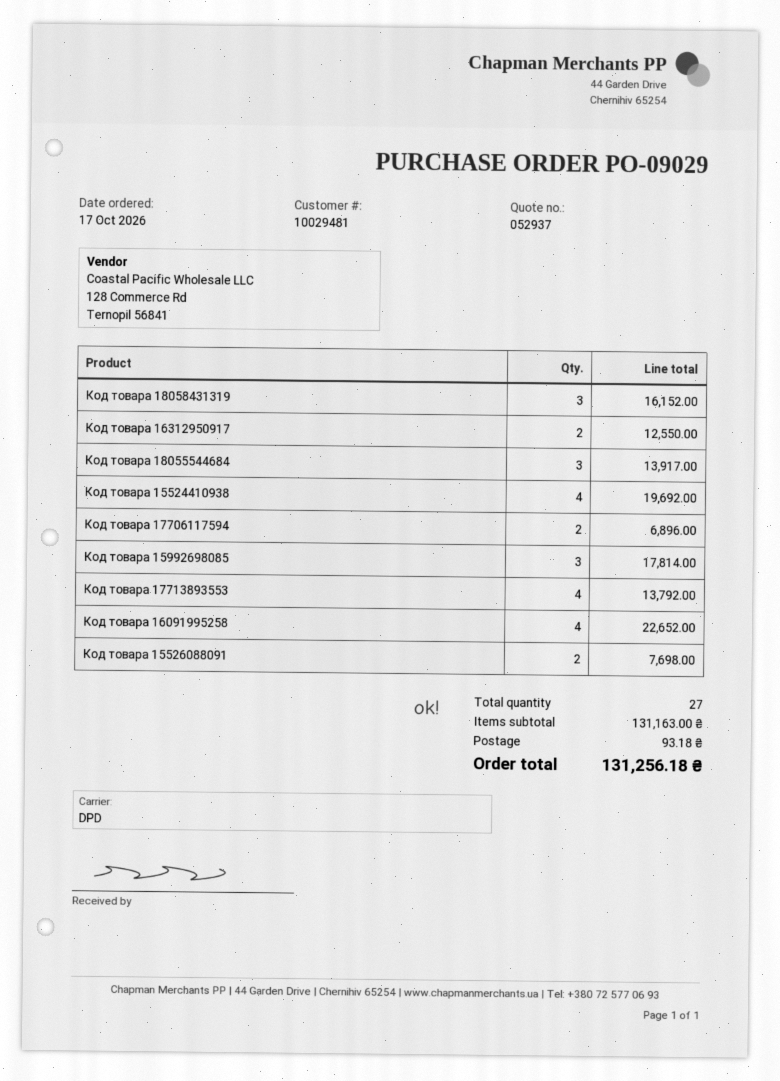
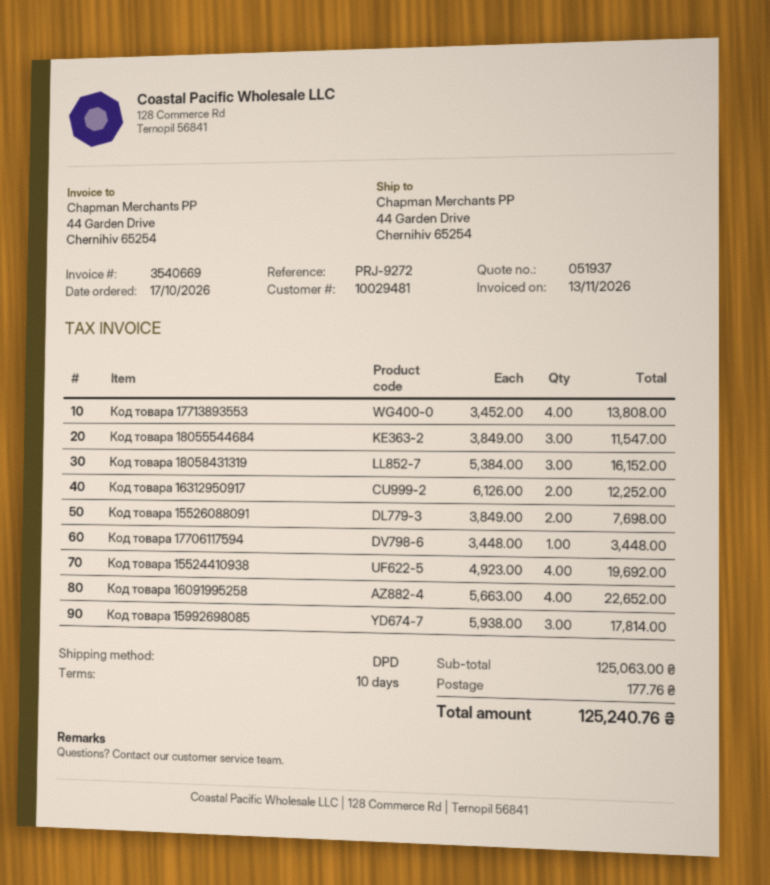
quote number: 052937 -> 051937
Код товара 16312950917: 2 for 12550.00 -> 2 for 12252.00
Код товара 18055544684: 3 for 13917.00 -> 3 for 11547.00
Код товара 17706117594: 2 for 6896.00 -> 1 for 3448.00
Код товара 17713893553: 4 for 13792.00 -> 4 for 13808.00
subtotal: 131163.00 -> 125063.00
shipping: 93.18 -> 177.76
total: 131256.18 -> 125240.76

